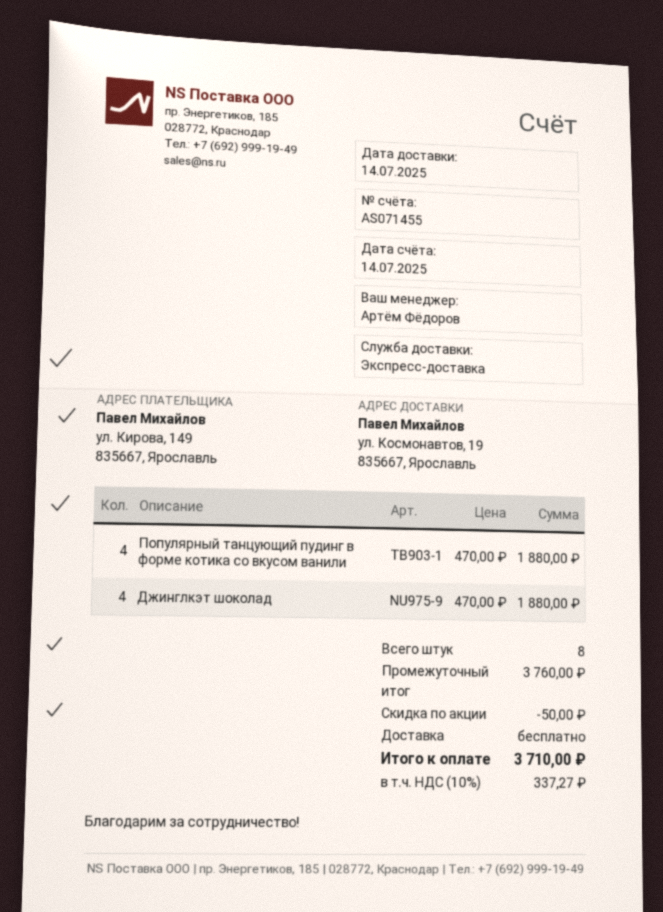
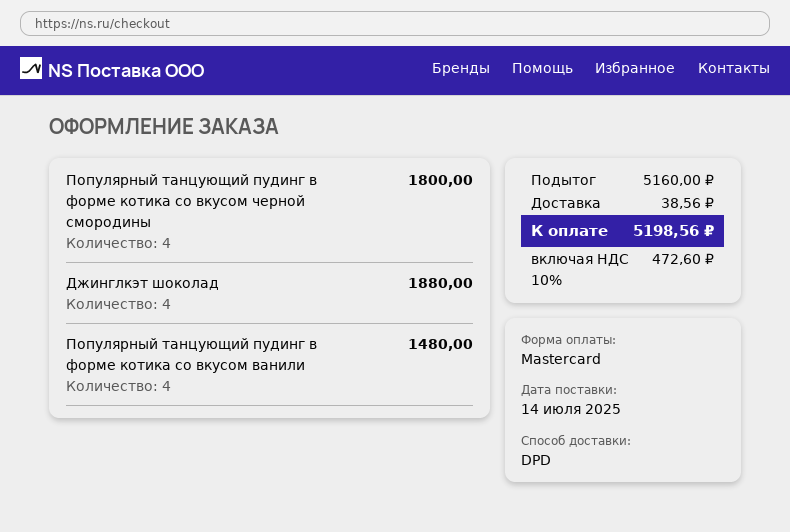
shipping method: express -> DPD
Популярный танцующий пудинг в форме котика со вкусом ванили: 4 for 1880.00 -> 4 for 1480.00
Популярный танцующий пудинг в форме котика со вкусом черной смородины: none -> 4 for 1800.00
subtotal: 3760.00 -> 5160.00
discount: 50.00 -> none
shipping: 0.00 -> 38.56
tax: 10% = 337.27 -> 10% = 472.60
total: 3710.00 -> 5198.56

